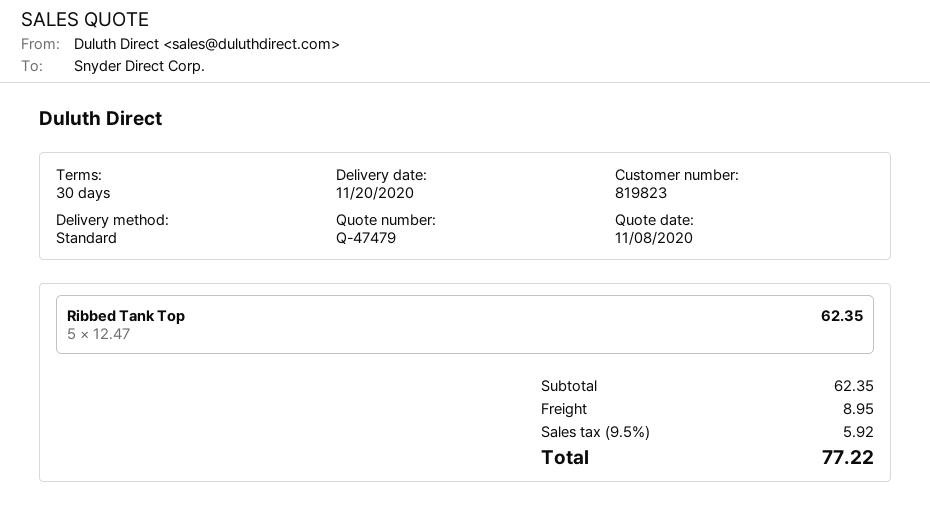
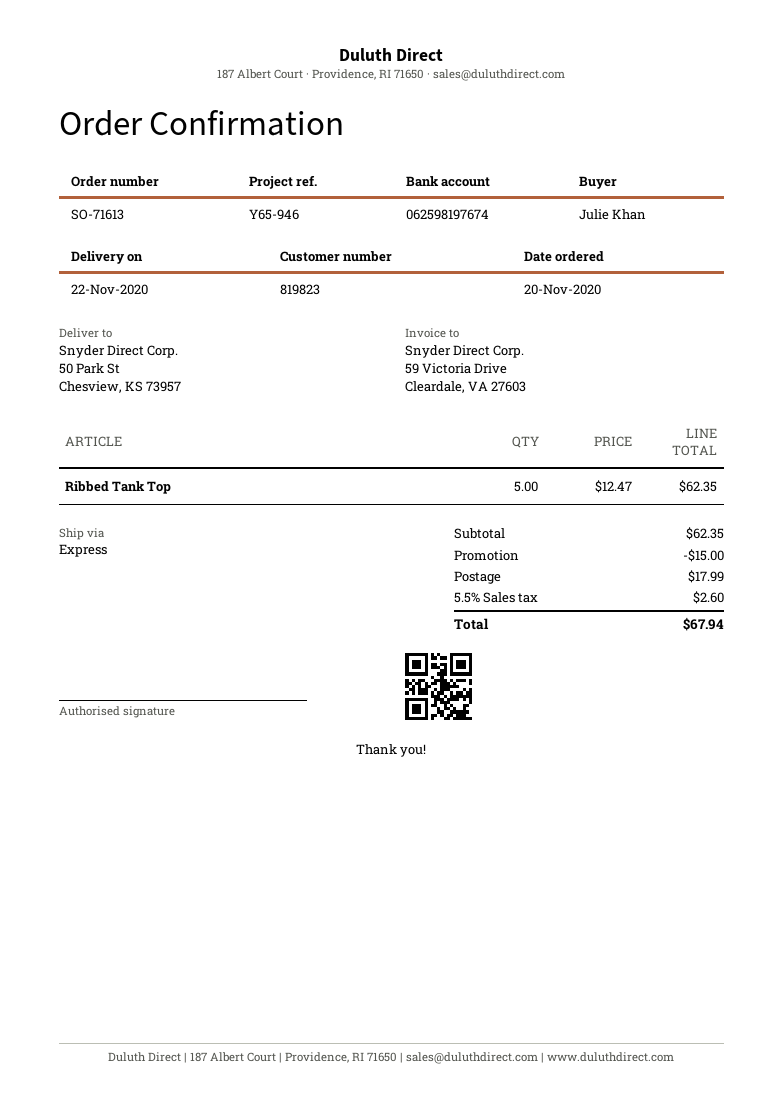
delivery date: 2020-11-20 -> 2020-11-22
shipping method: standard -> express
discount: none -> 15.00
shipping: 8.95 -> 17.99
tax: 9.5% = 5.92 -> 5.5% = 2.60
total: 77.22 -> 67.94

